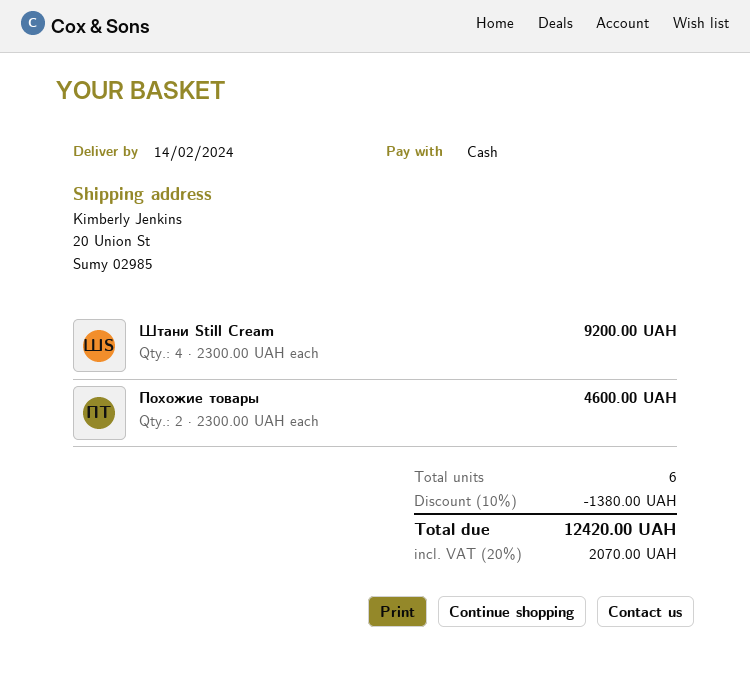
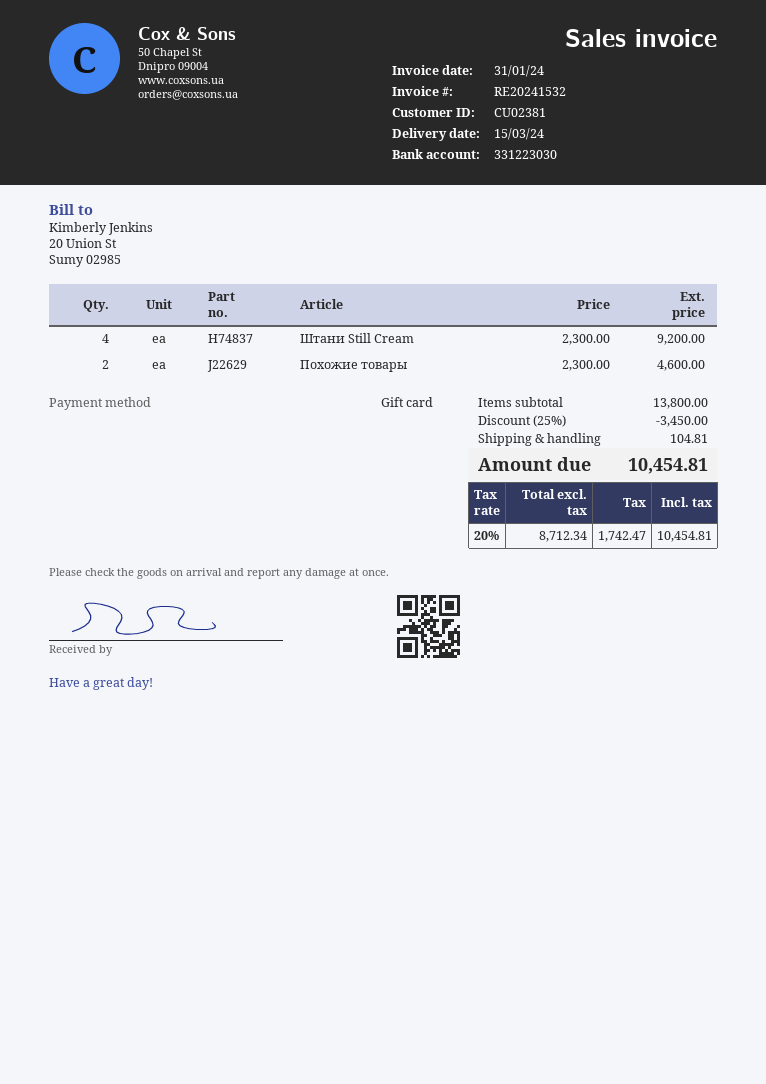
delivery date: 2024-02-14 -> 2024-03-15
payment method: cash -> gift card
discount: 10% = 1380.00 -> 25% = 3450.00
shipping: none -> 104.81
tax: 20% = 2070.00 -> 20% = 1742.47
total: 12420.00 -> 10454.81

